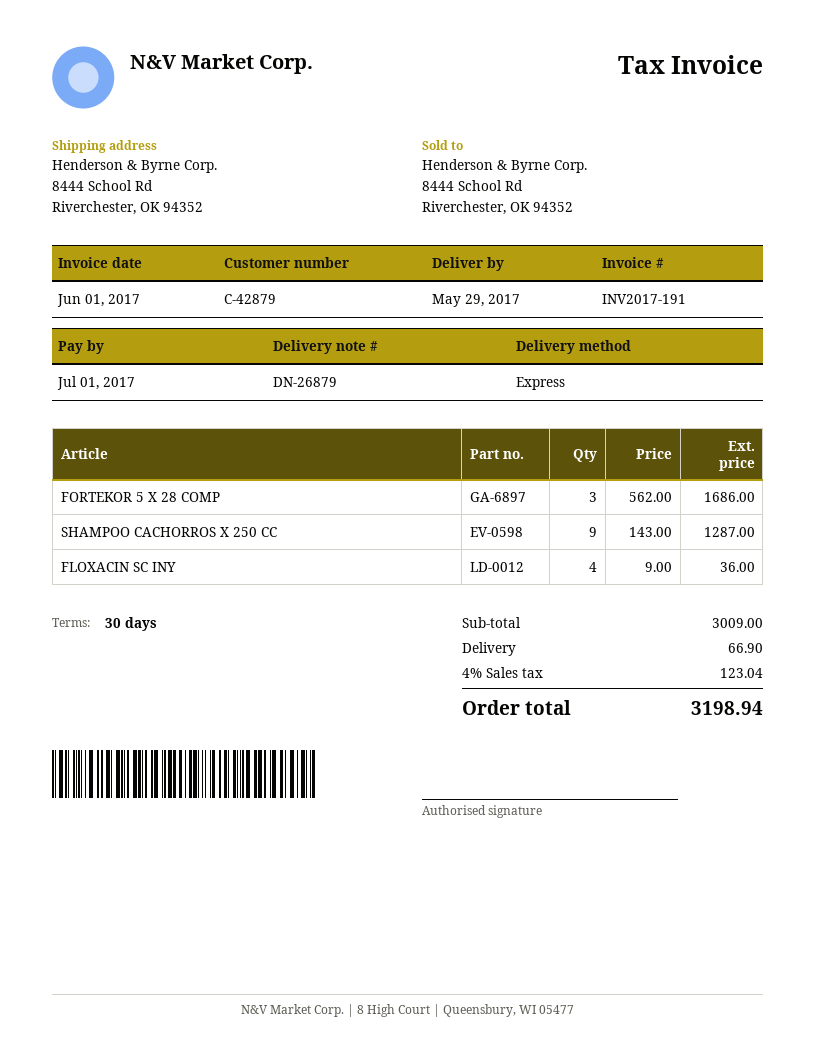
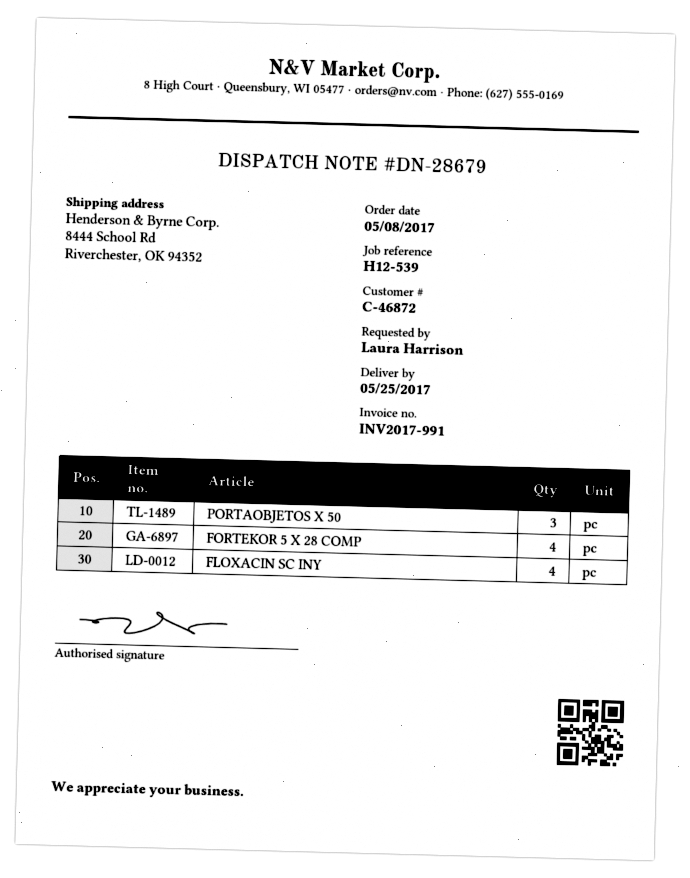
delivery note number: DN-26879 -> DN-28679
delivery date: 2017-05-29 -> 2017-05-25
invoice number: INV2017-191 -> INV2017-991
customer number: C-42879 -> C-46872
FORTEKOR 5 X 28 COMP: 3 -> 4
SHAMPOO CACHORROS X 250 CC: 9 -> none
PORTAOBJETOS X 50: none -> 3

